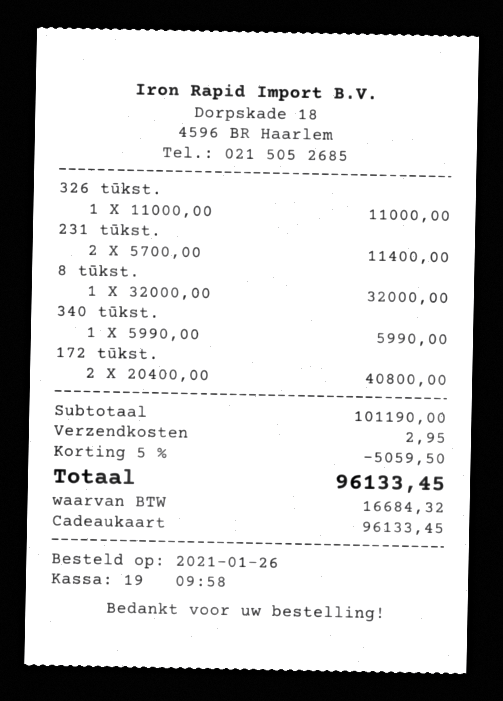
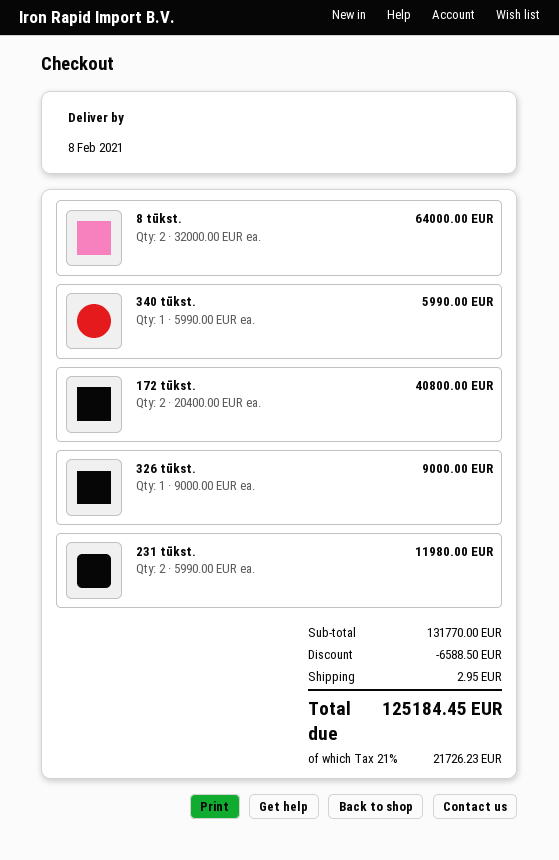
326 tūkst.: 1 x 11000.00 = 11000.00 -> 1 x 9000.00 = 9000.00
231 tūkst.: 2 x 5700.00 = 11400.00 -> 2 x 5990.00 = 11980.00
8 tūkst.: 1 x 32000.00 = 32000.00 -> 2 x 32000.00 = 64000.00
subtotal: 101190.00 -> 131770.00
discount: 5059.50 -> 6588.50
tax: 16684.32 -> 21726.23
total: 96133.45 -> 125184.45

